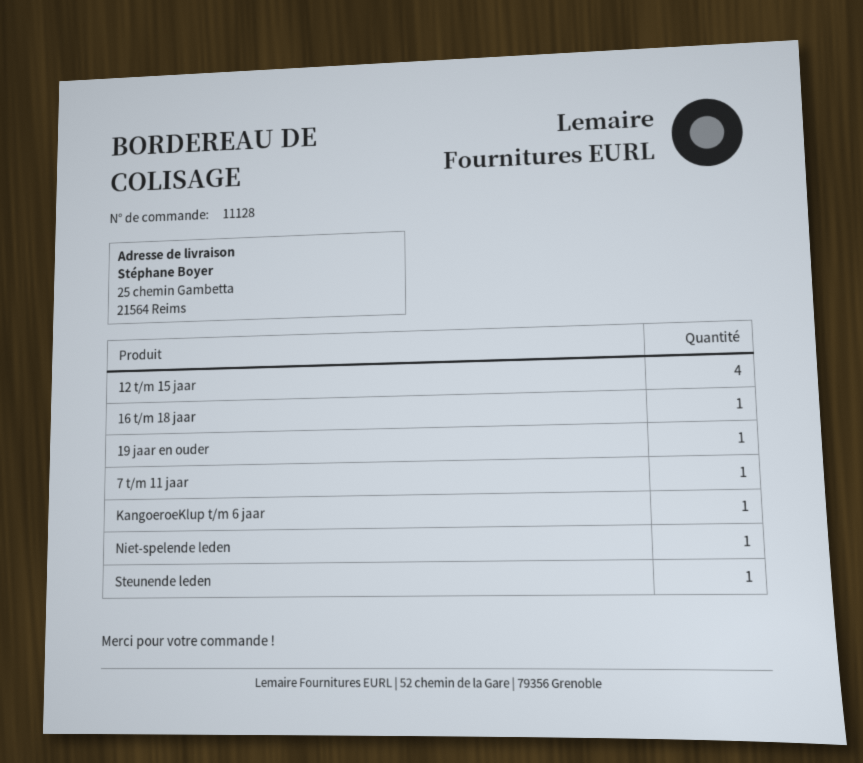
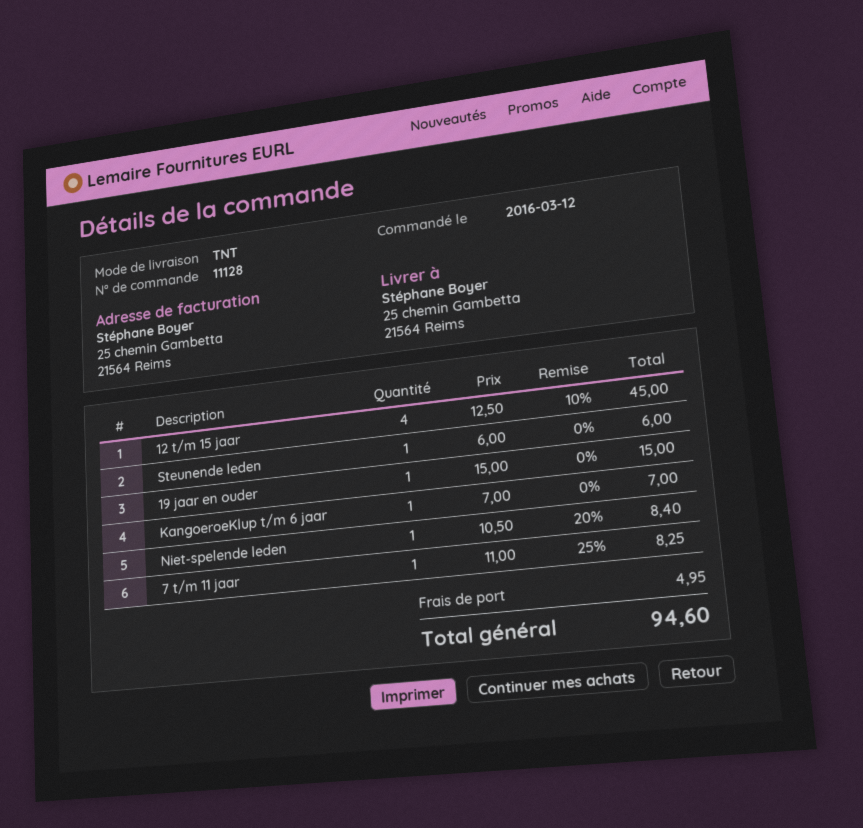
16 t/m 18 jaar: 1 -> none

